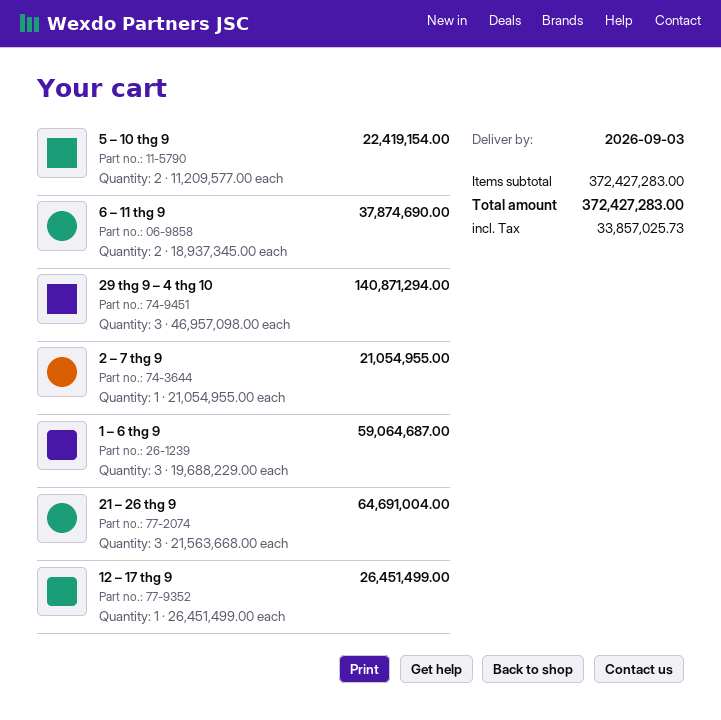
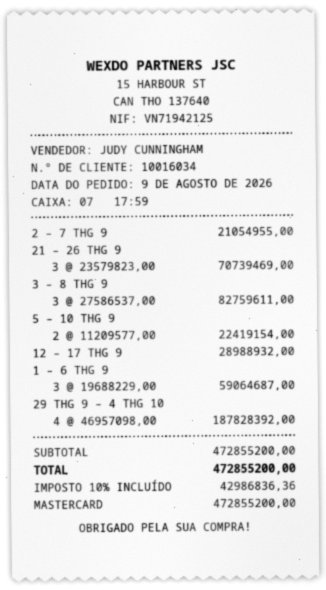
6 – 11 thg 9: 2 x 18937345.00 = 37874690.00 -> none
29 thg 9 – 4 thg 10: 3 x 46957098.00 = 140871294.00 -> 4 x 46957098.00 = 187828392.00
21 – 26 thg 9: 3 x 21563668.00 = 64691004.00 -> 3 x 23579823.00 = 70739469.00
12 – 17 thg 9: 1 x 26451499.00 = 26451499.00 -> 1 x 28988932.00 = 28988932.00
3 – 8 THG 9: none -> 3 x 27586537.00 = 82759611.00
subtotal: 372427283.00 -> 472855200.00
tax: 33857025.73 -> 42986836.36
total: 372427283.00 -> 472855200.00

